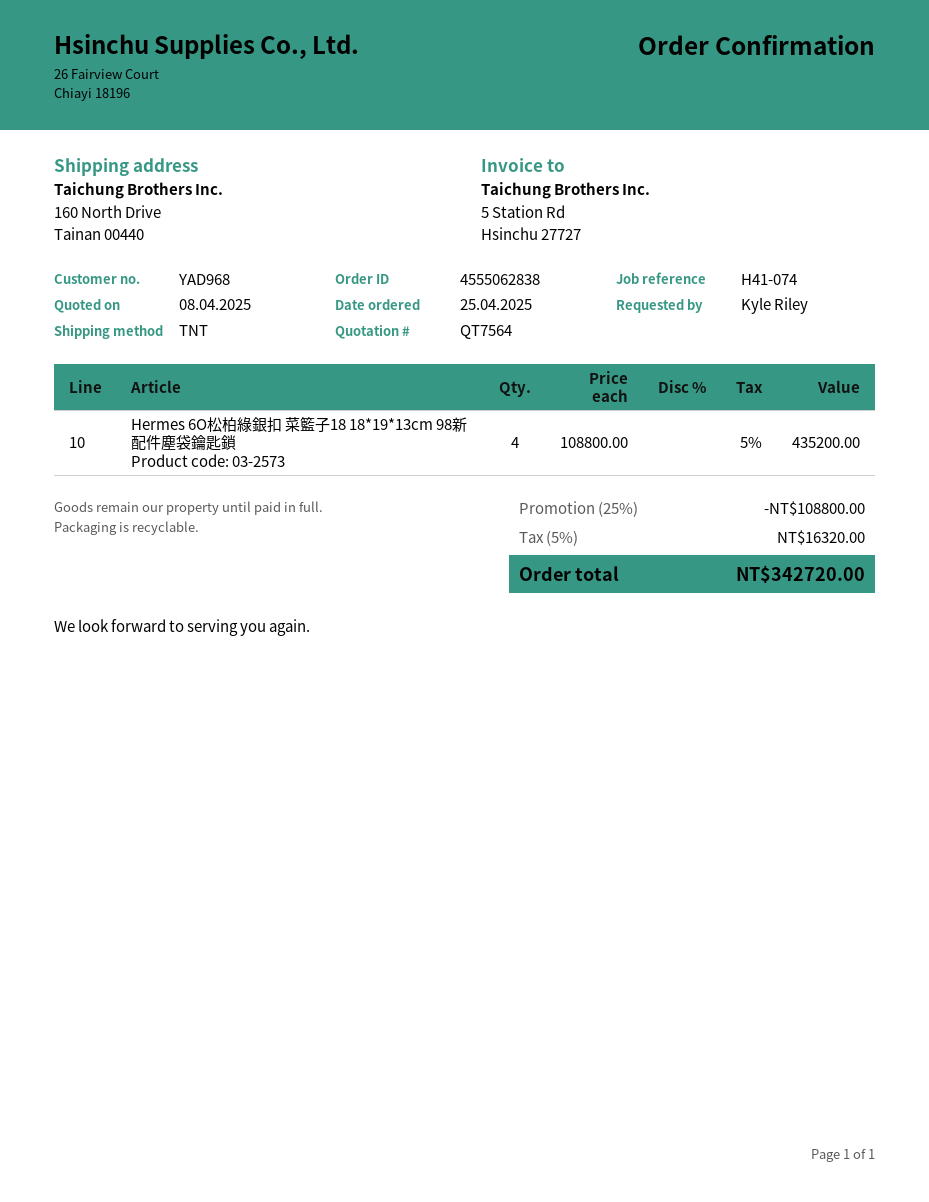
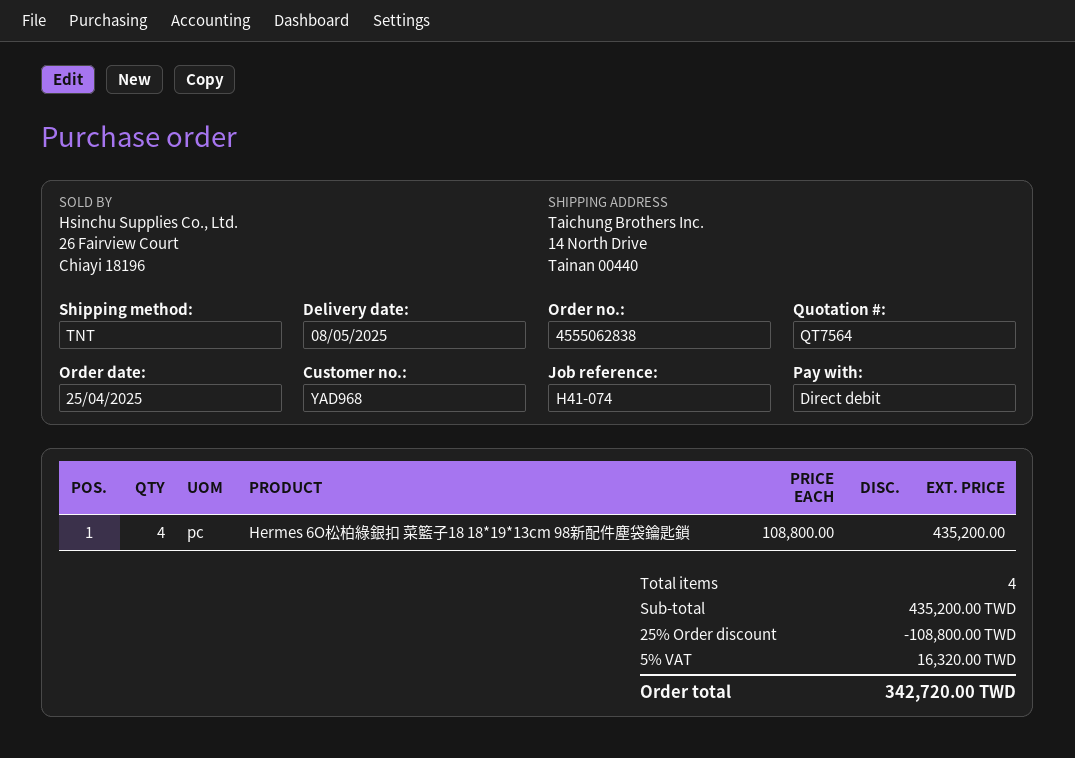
ship to: 160 North Drive, Tainan 00440 -> 14 North Drive, Tainan 00440

